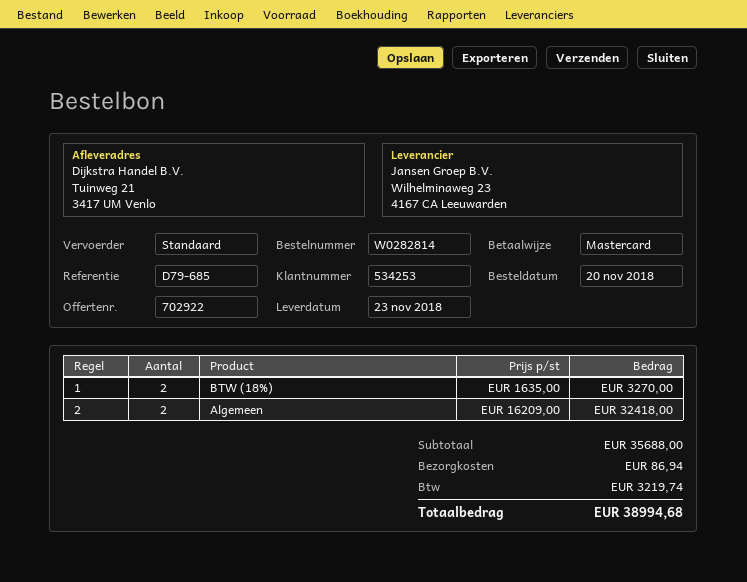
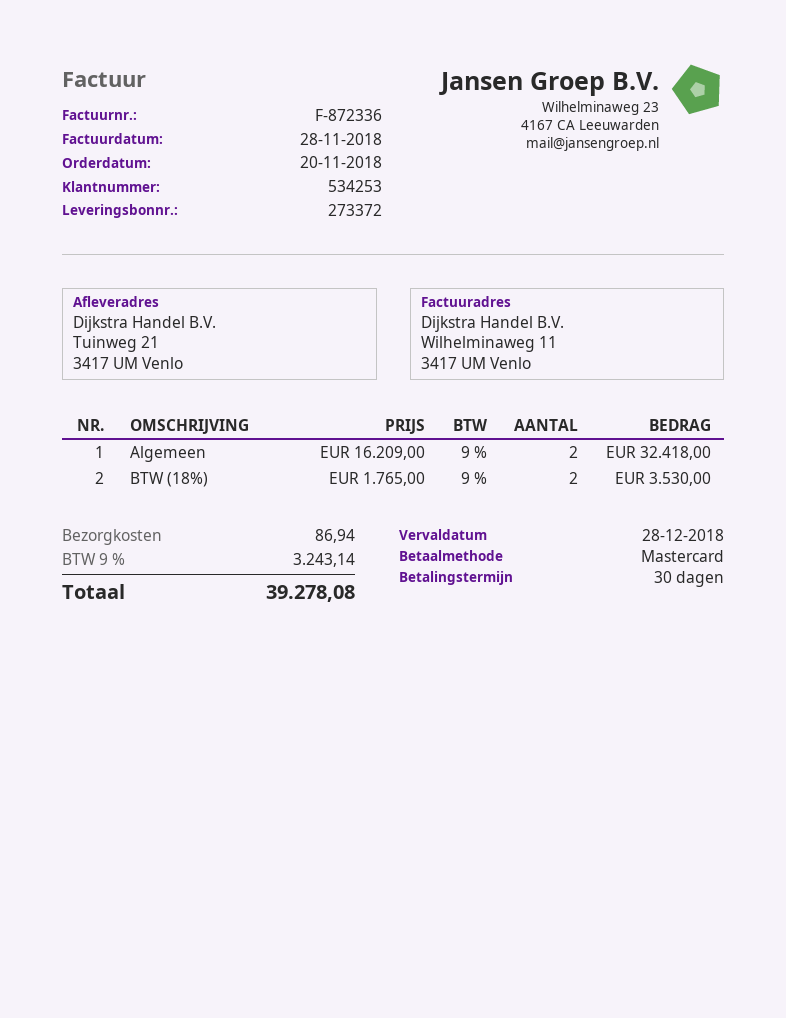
BTW (18%): 2 x 1635.00 = 3270.00 -> 2 x 1765.00 = 3530.00
tax: 3219.74 -> 3243.14
total: 38994.68 -> 39278.08

